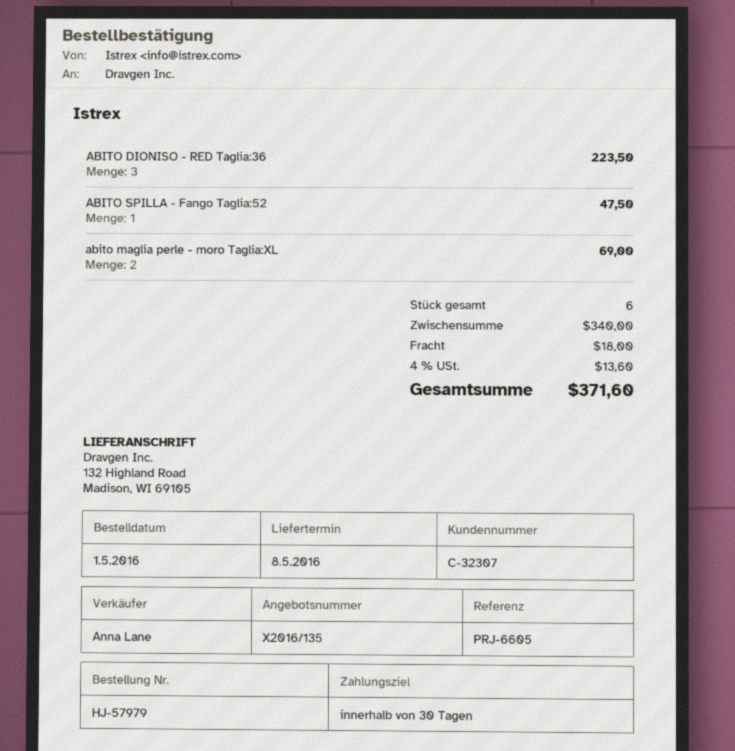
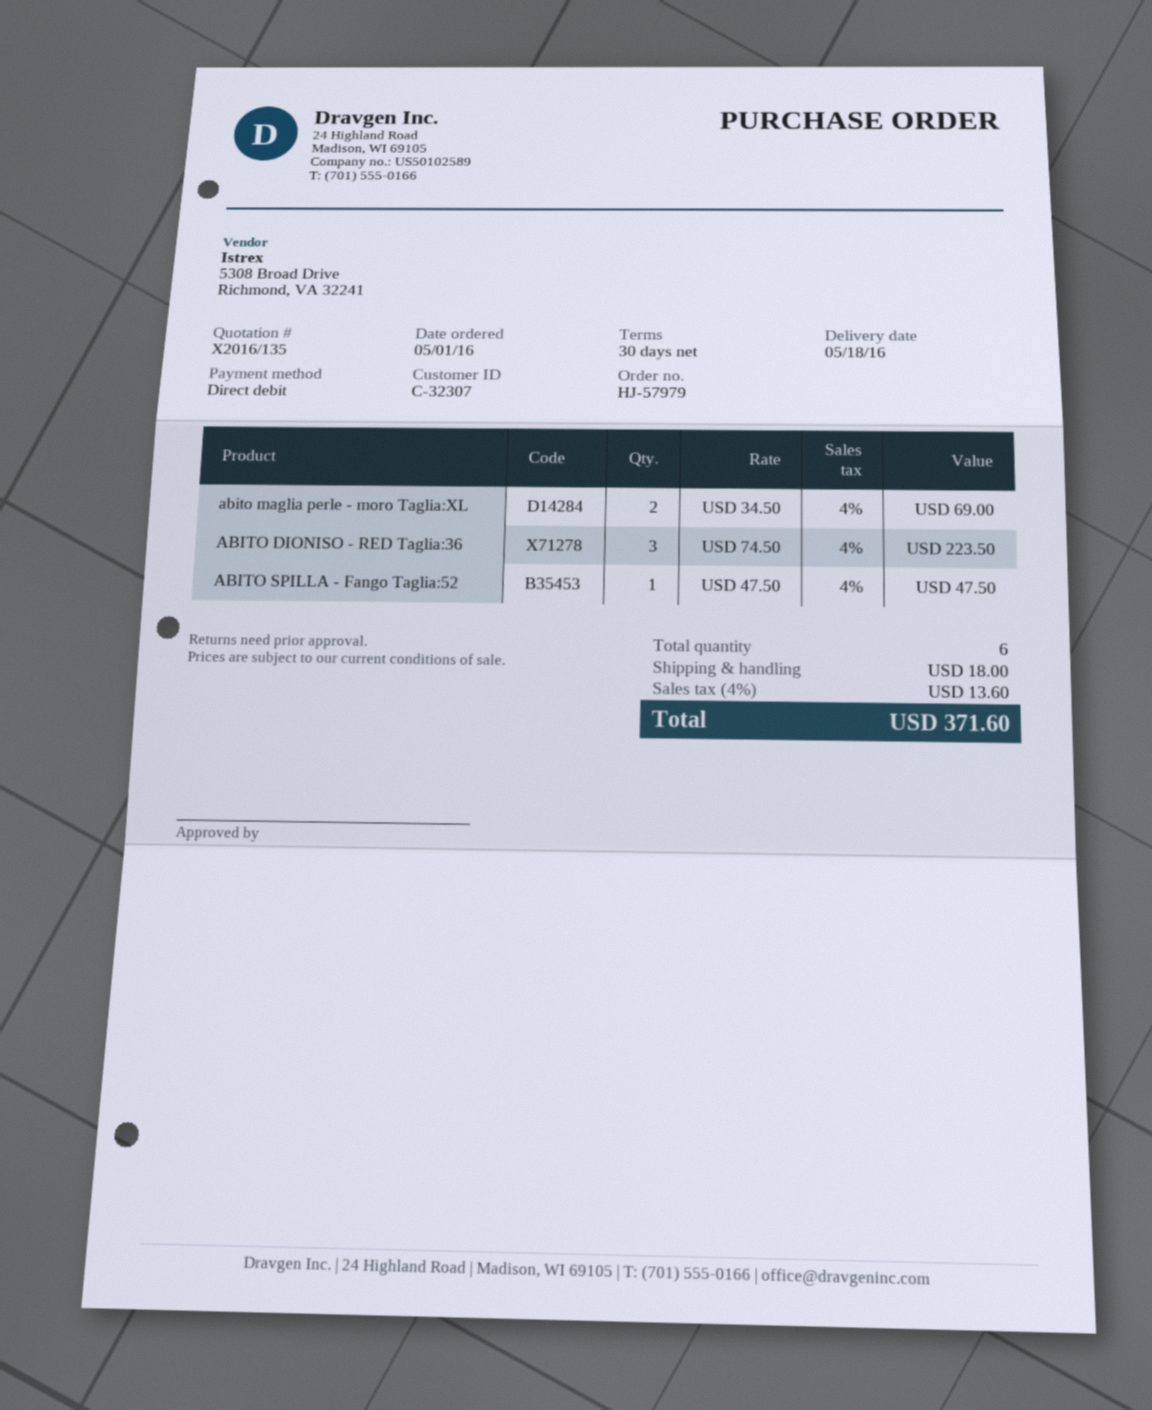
delivery date: 2016-05-08 -> 2016-05-18

